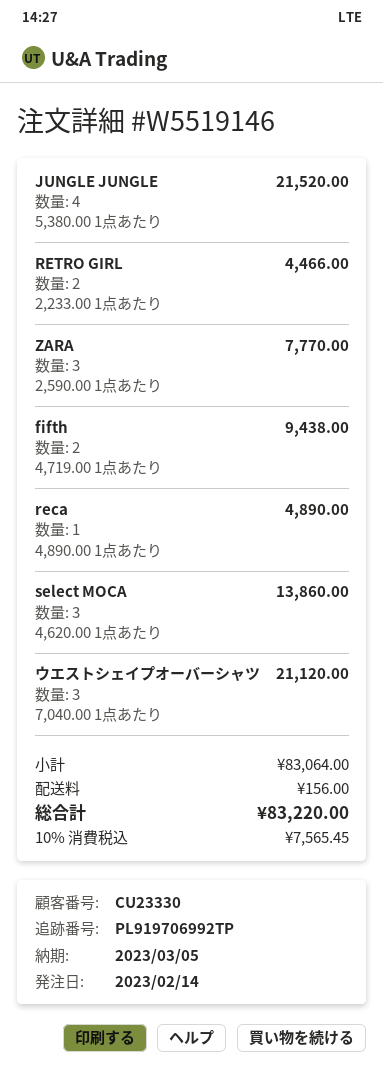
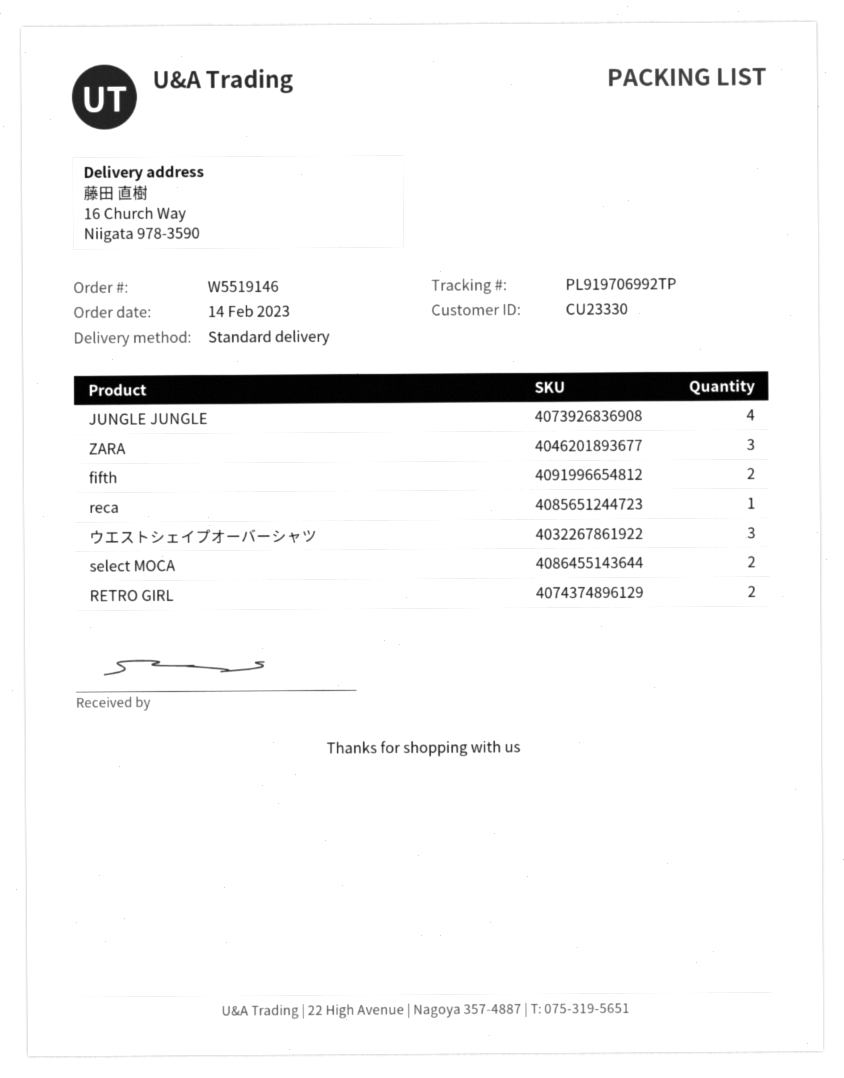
select MOCA: 3 -> 2

